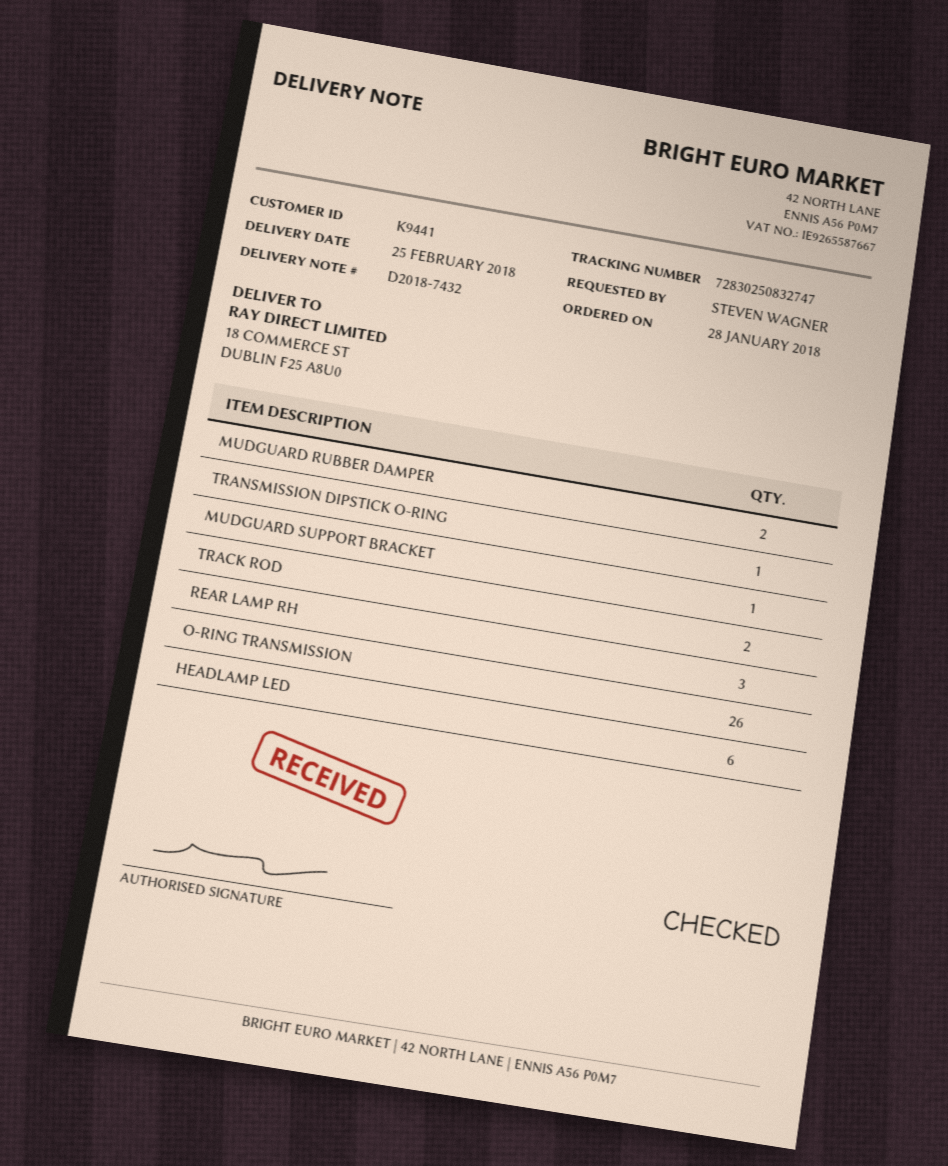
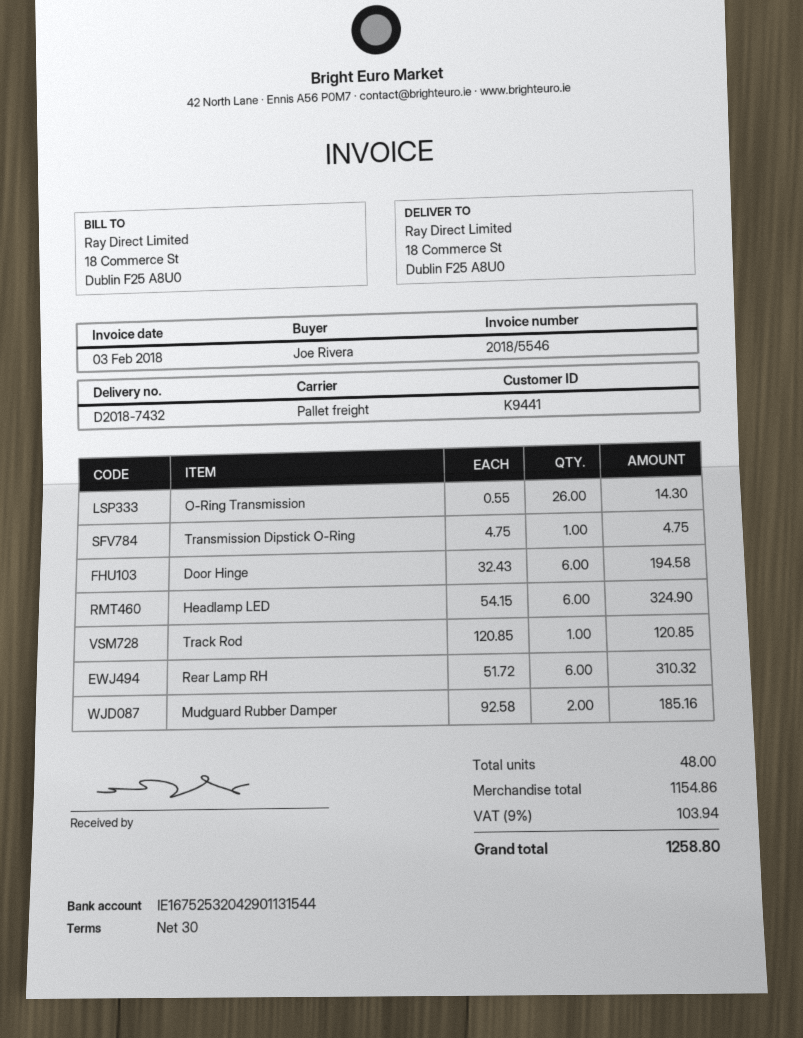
ordered by: STEVEN WAGNER -> Joe Rivera
MUDGUARD SUPPORT BRACKET: 1 -> none
TRACK ROD: 2 -> 1
REAR LAMP RH: 3 -> 6
Door Hinge: none -> 6

